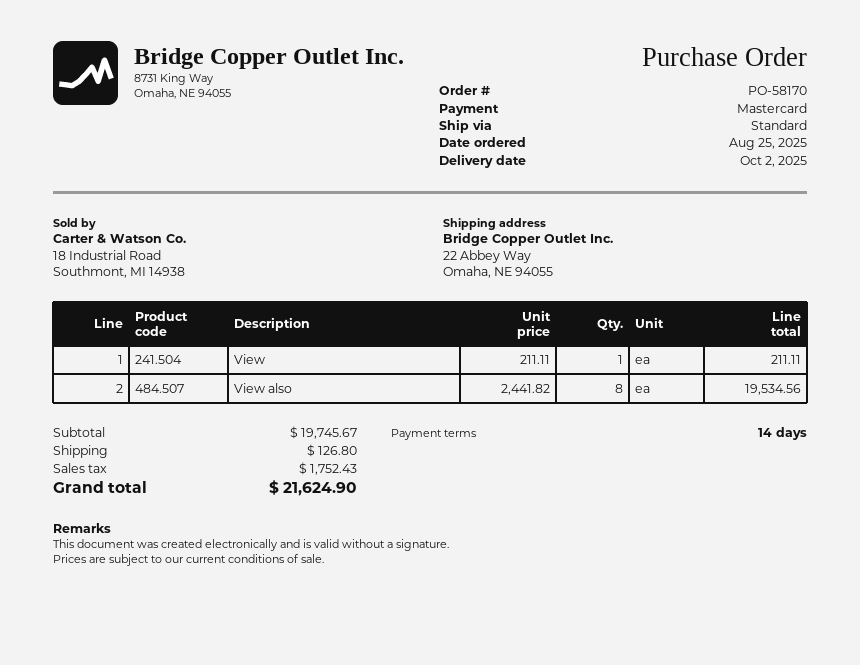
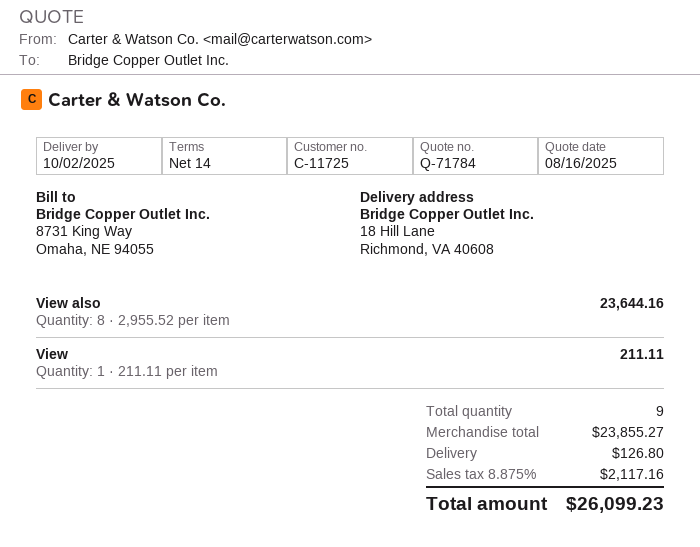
ship to: 22 Abbey Way, Omaha, NE 94055 -> 18 Hill Lane, Richmond, VA 40608
View also: 8 x 2441.82 = 19534.56 -> 8 x 2955.52 = 23644.16
subtotal: 19745.67 -> 23855.27
tax: 1752.43 -> 2117.16
total: 21624.90 -> 26099.23

